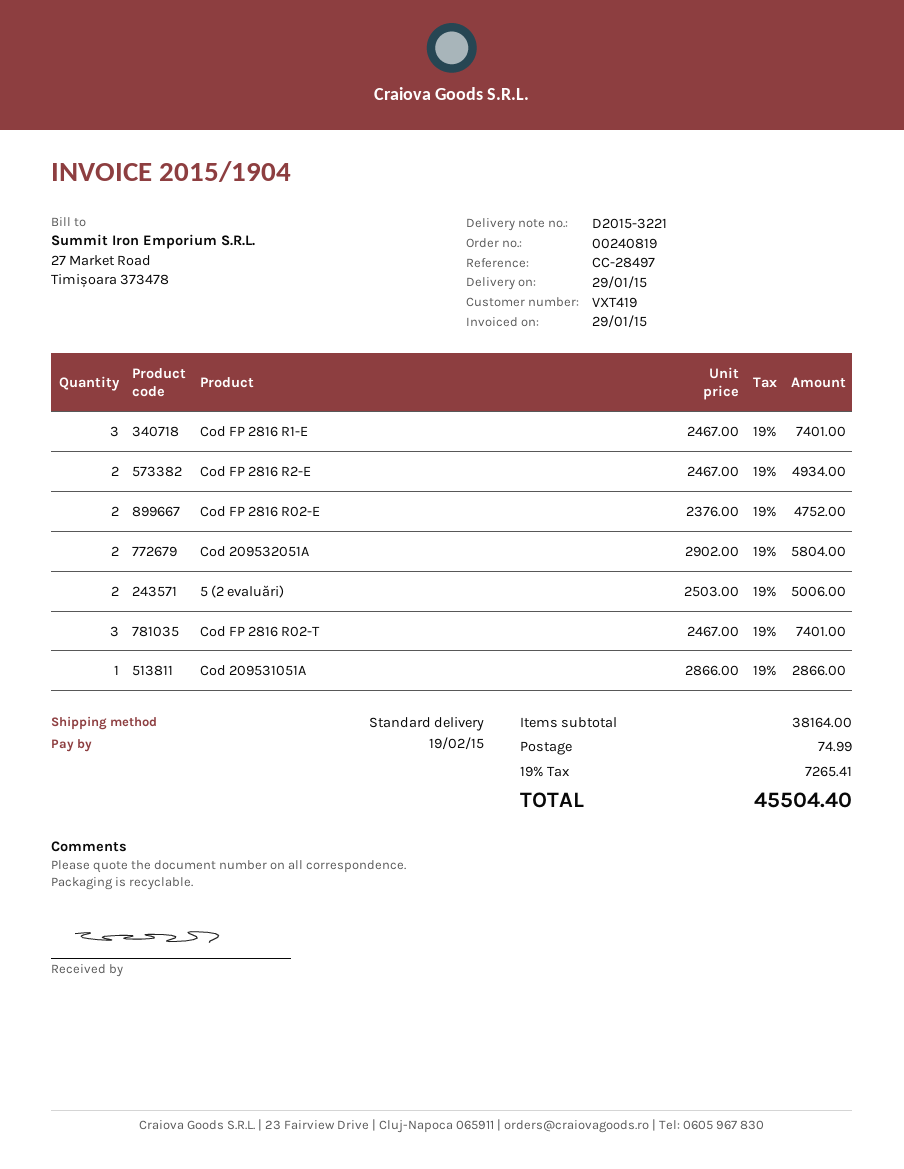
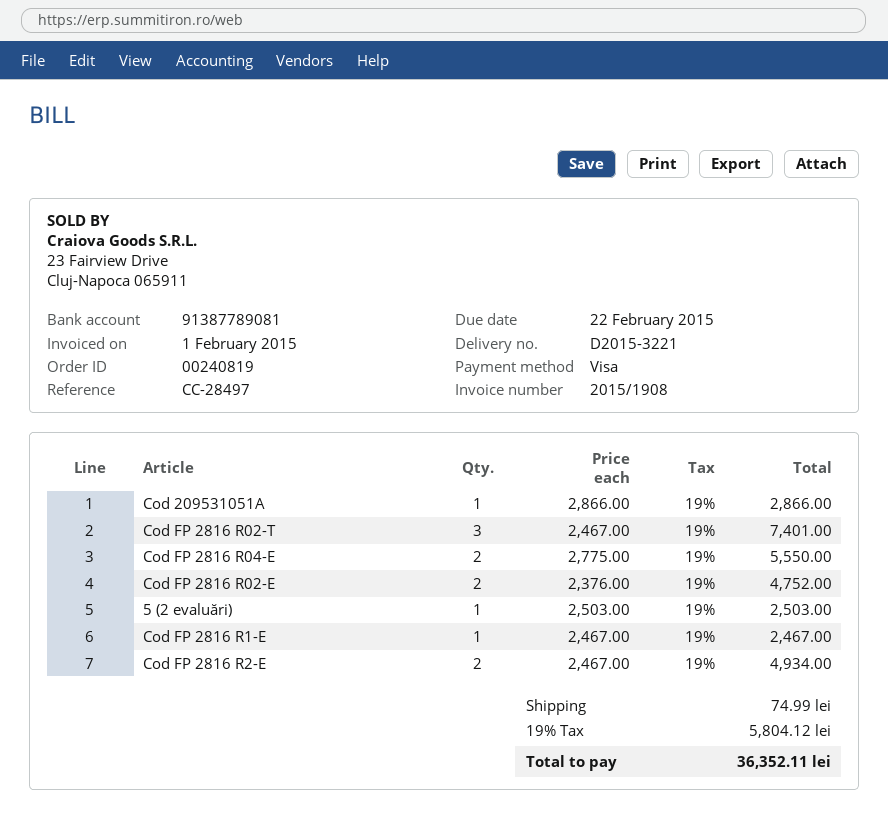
invoice number: 2015/1904 -> 2015/1908
invoice date: 2015-01-29 -> 2015-02-01
due date: 2015-02-19 -> 2015-02-22
Cod FP 2816 R1-E: 3 x 2467.00 = 7401.00 -> 1 x 2467.00 = 2467.00
Cod 209532051A: 2 x 2902.00 = 5804.00 -> none
5 (2 evaluări): 2 x 2503.00 = 5006.00 -> 1 x 2503.00 = 2503.00
Cod FP 2816 R04-E: none -> 2 x 2775.00 = 5550.00
tax: 19% = 7265.41 -> 19% = 5804.12
total: 45504.40 -> 36352.11

